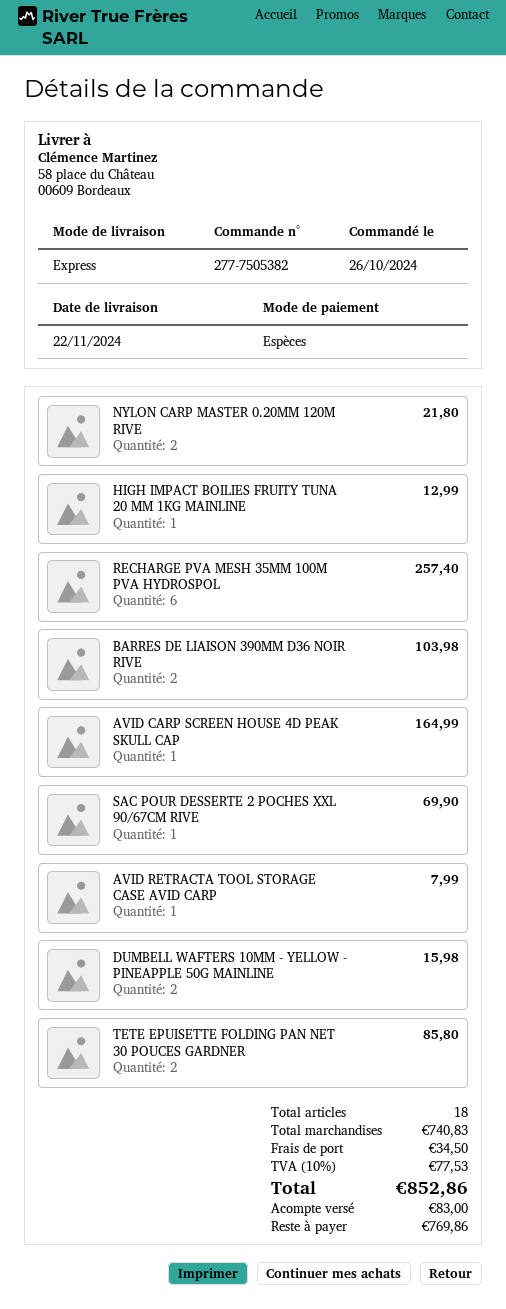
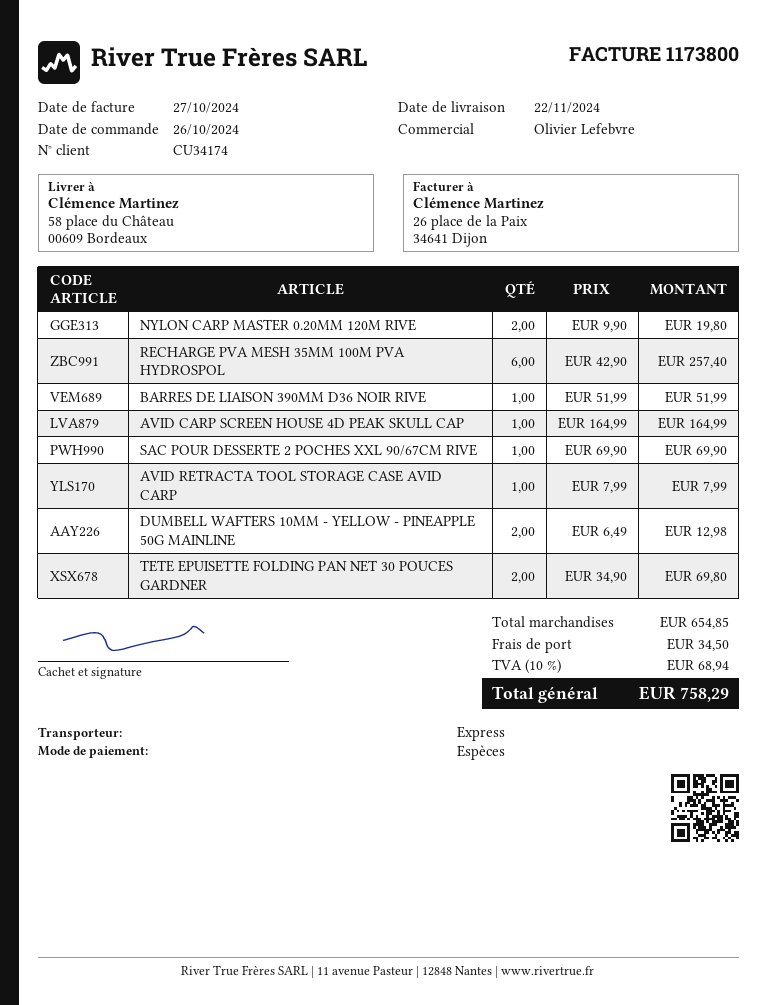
NYLON CARP MASTER 0.20MM 120M RIVE: 2 for 21.80 -> 2 for 19.80
HIGH IMPACT BOILIES FRUITY TUNA 20 MM 1KG MAINLINE: 1 for 12.99 -> none
BARRES DE LIAISON 390MM D36 NOIR RIVE: 2 for 103.98 -> 1 for 51.99
DUMBELL WAFTERS 10MM - YELLOW - PINEAPPLE 50G MAINLINE: 2 for 15.98 -> 2 for 12.98
TETE EPUISETTE FOLDING PAN NET 30 POUCES GARDNER: 2 for 85.80 -> 2 for 69.80
subtotal: 740.83 -> 654.85
tax: 10% = 77.53 -> 10% = 68.94
total: 852.86 -> 758.29

